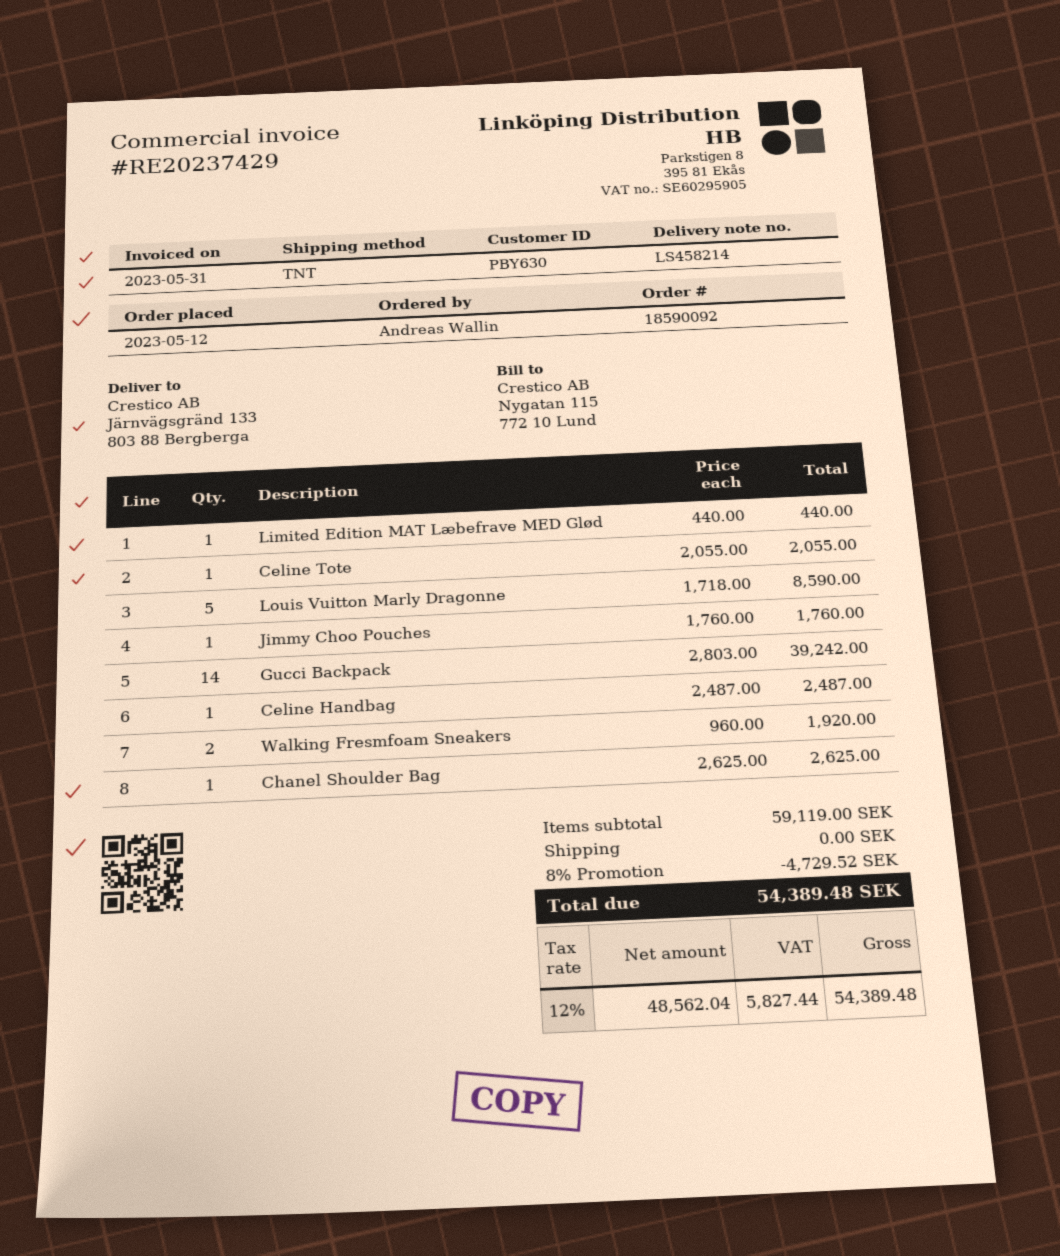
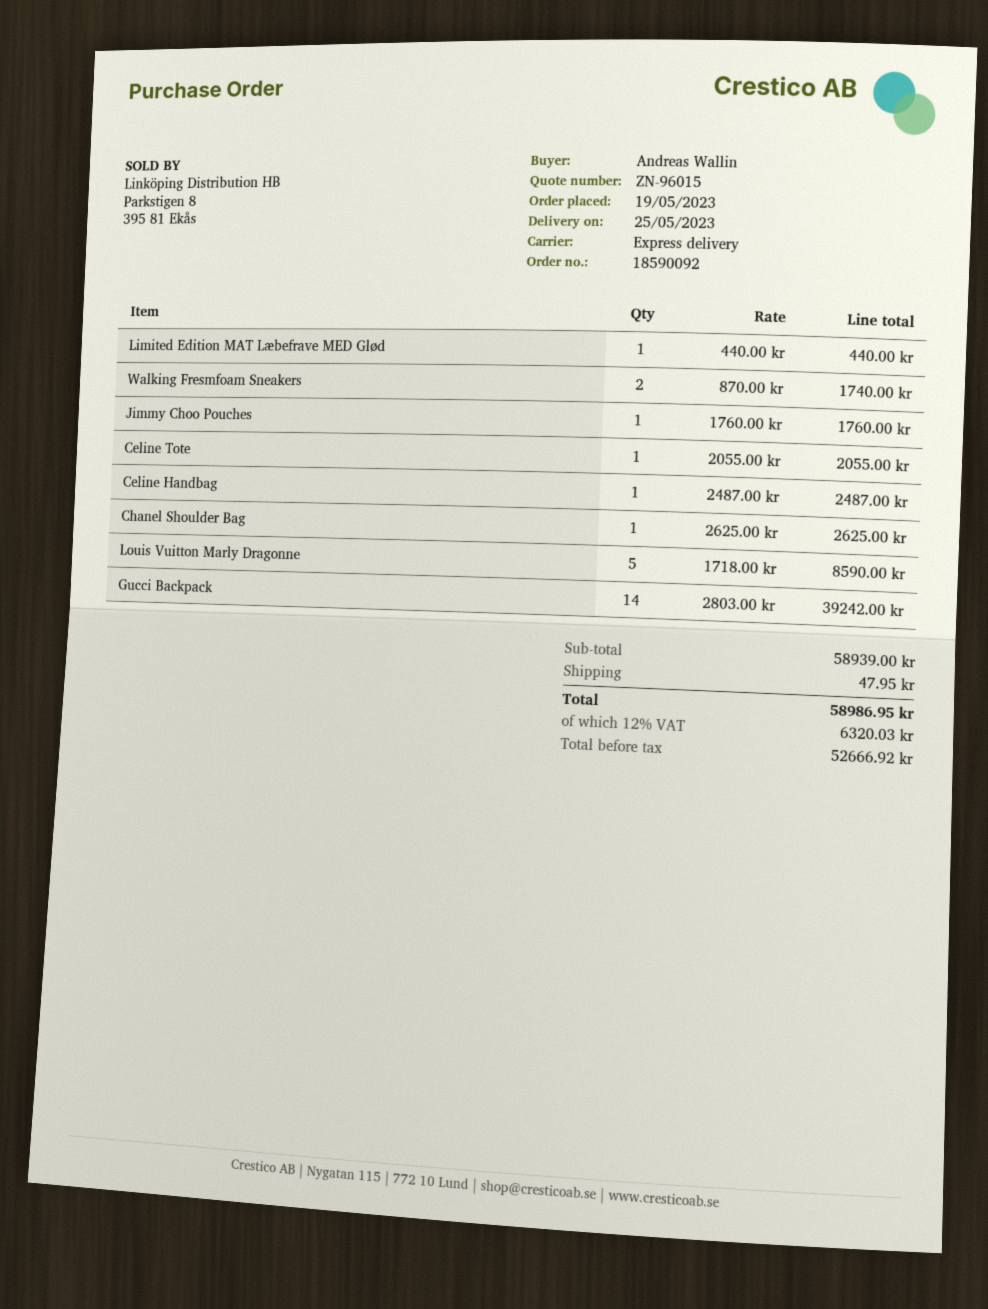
order date: 2023-05-12 -> 2023-05-19
shipping method: TNT -> express
Walking Fresmfoam Sneakers: 2 x 960.00 = 1920.00 -> 2 x 870.00 = 1740.00
subtotal: 59119.00 -> 58939.00
discount: 8% = 4729.52 -> none
shipping: 0.00 -> 47.95
net: 48562.04 -> 52666.92
tax: 12% = 5827.44 -> 12% = 6320.03
total: 54389.48 -> 58986.95

